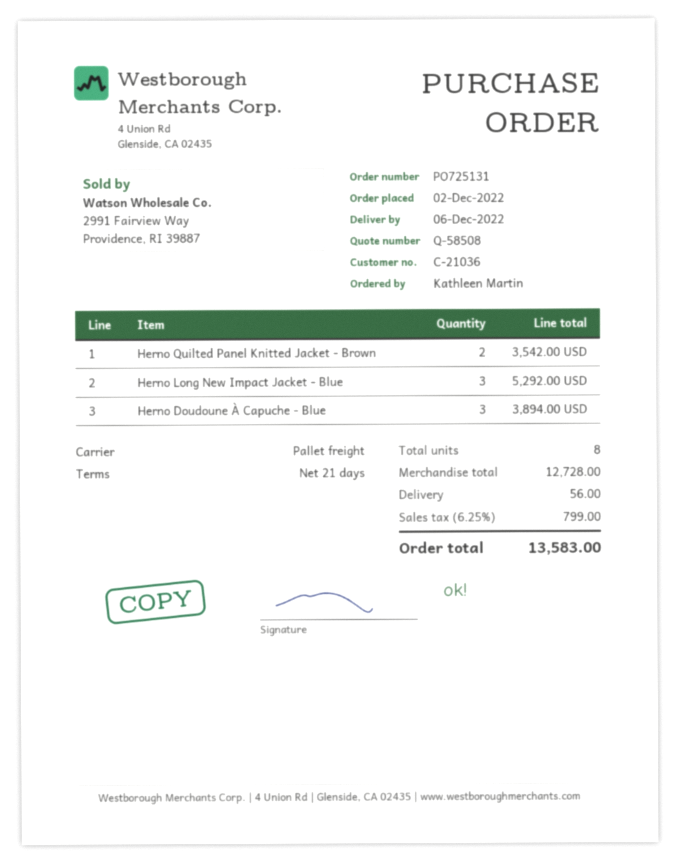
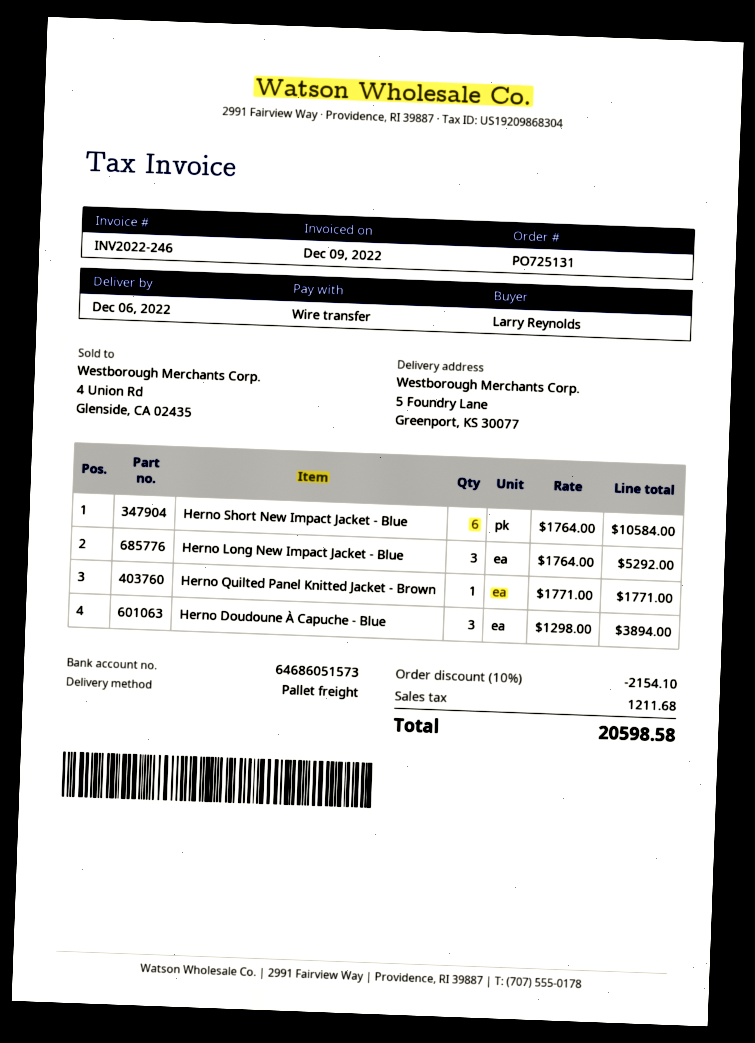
ordered by: Kathleen Martin -> Larry Reynolds
Herno Quilted Panel Knitted Jacket - Brown: 2 for 3542.00 -> 1 for 1771.00
Herno Short New Impact Jacket - Blue: none -> 6 for 10584.00
discount: none -> 10% = 2154.10
shipping: 56.00 -> none
tax: 799.00 -> 1211.68
total: 13583.00 -> 20598.58

